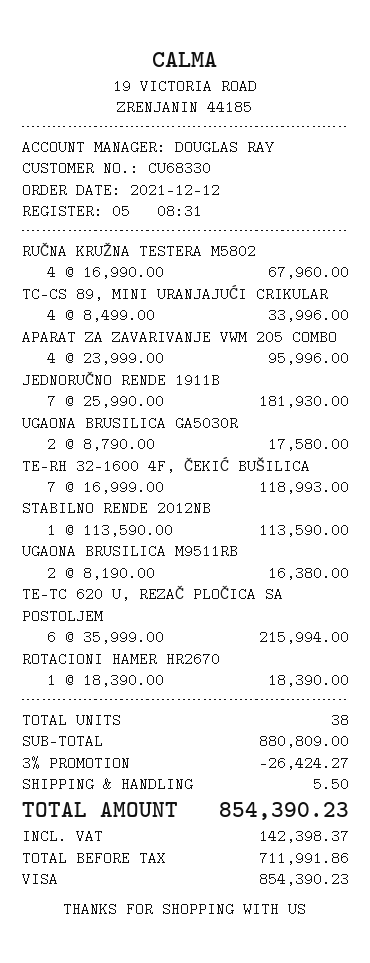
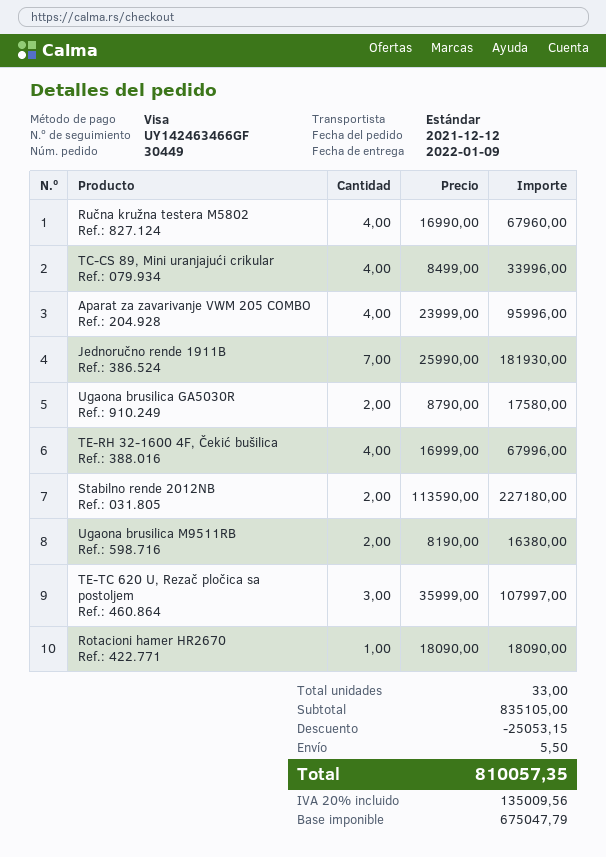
TE-RH 32-1600 4F, ČEKIĆ BUŠILICA: 7 x 16999.00 = 118993.00 -> 4 x 16999.00 = 67996.00
STABILNO RENDE 2012NB: 1 x 113590.00 = 113590.00 -> 2 x 113590.00 = 227180.00
TE-TC 620 U, REZAČ PLOČICA SA POSTOLJEM: 6 x 35999.00 = 215994.00 -> 3 x 35999.00 = 107997.00
ROTACIONI HAMER HR2670: 1 x 18390.00 = 18390.00 -> 1 x 18090.00 = 18090.00
total quantity: 38 -> 33
subtotal: 880809.00 -> 835105.00
discount: 26424.27 -> 25053.15
net: 711991.86 -> 675047.79
tax: 142398.37 -> 135009.56
total: 854390.23 -> 810057.35

